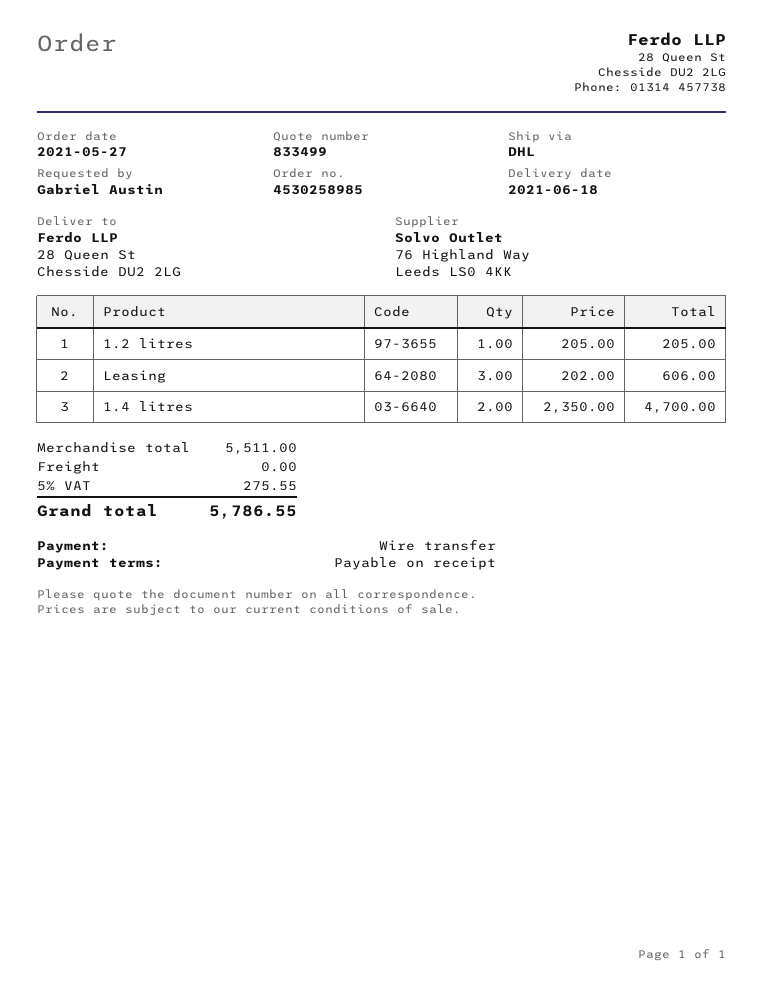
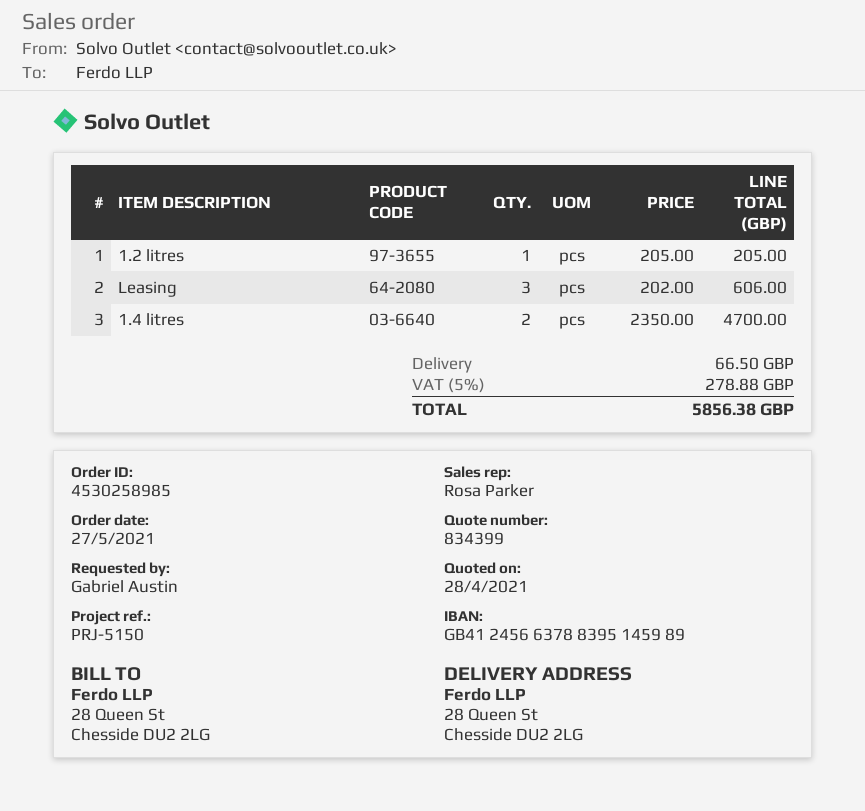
quote number: 833499 -> 834399
shipping: 0.00 -> 66.50
tax: 5% = 275.55 -> 5% = 278.88
total: 5786.55 -> 5856.38

